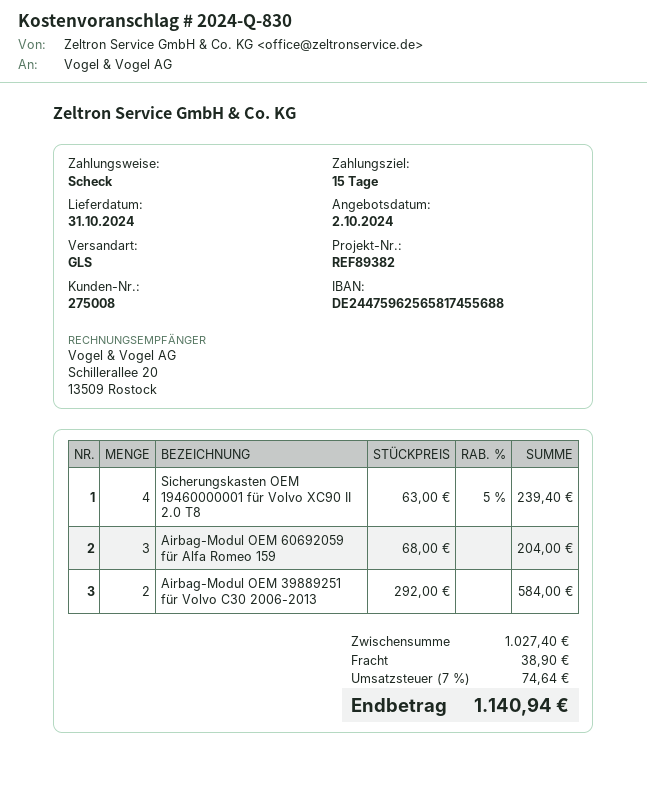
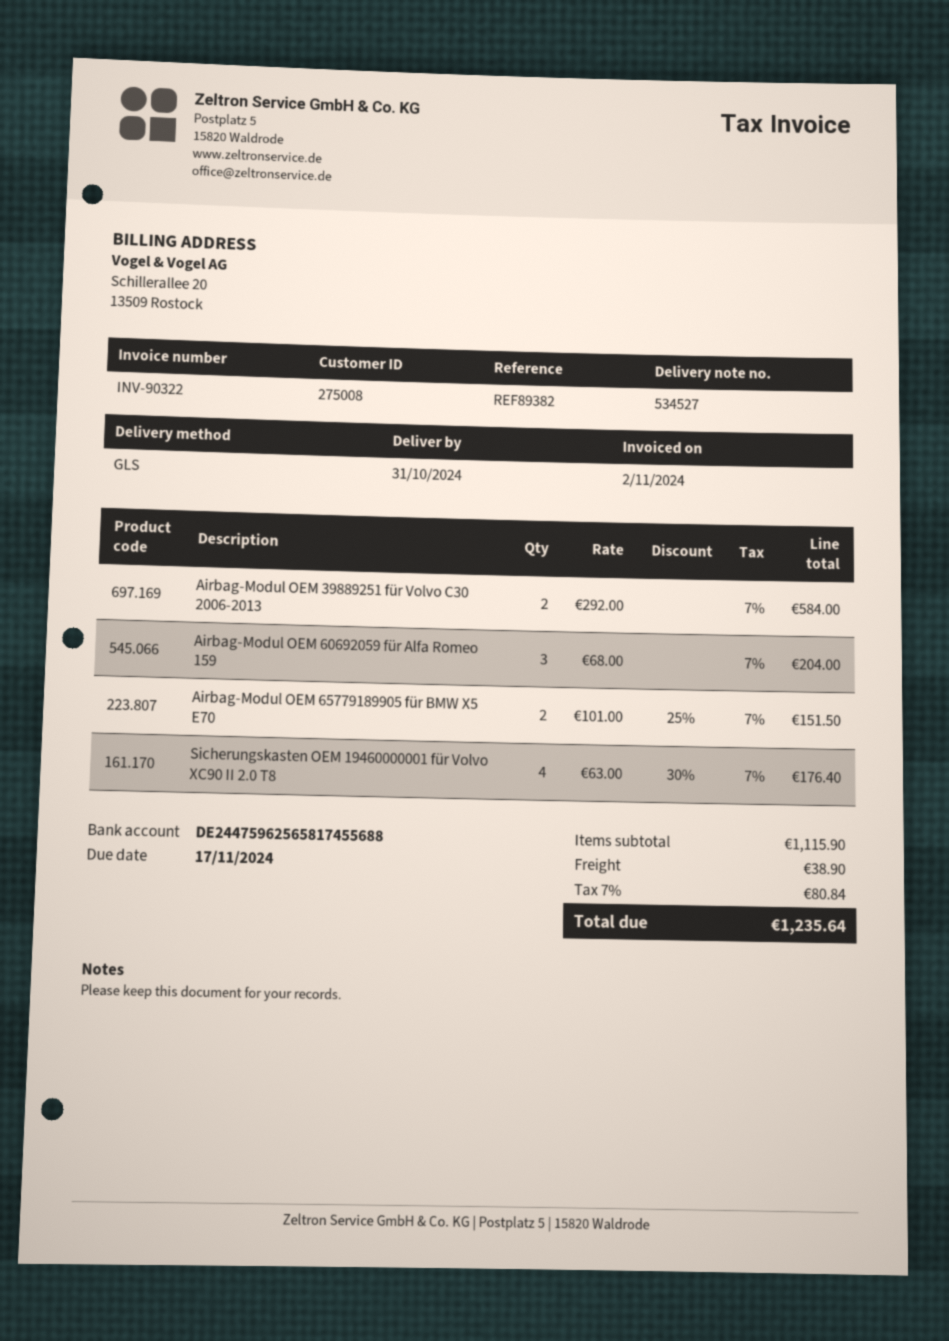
Sicherungskasten OEM 19460000001 für Volvo XC90 II 2.0 T8: 4 x 63.00 - 5% = 239.40 -> 4 x 63.00 - 30% = 176.40
Airbag-Modul OEM 65779189905 für BMW X5 E70: none -> 2 x 101.00 - 25% = 151.50
subtotal: 1027.40 -> 1115.90
tax: 7% = 74.64 -> 7% = 80.84
total: 1140.94 -> 1235.64

